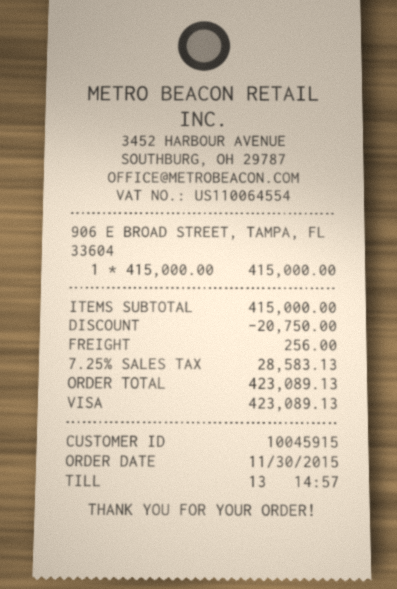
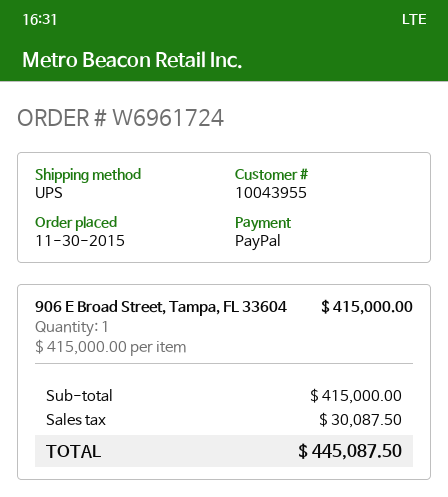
customer number: 10045915 -> 10043955
payment method: Visa -> PayPal
discount: 20750.00 -> none
shipping: 256.00 -> none
tax: 28583.13 -> 30087.50
total: 423089.13 -> 445087.50

